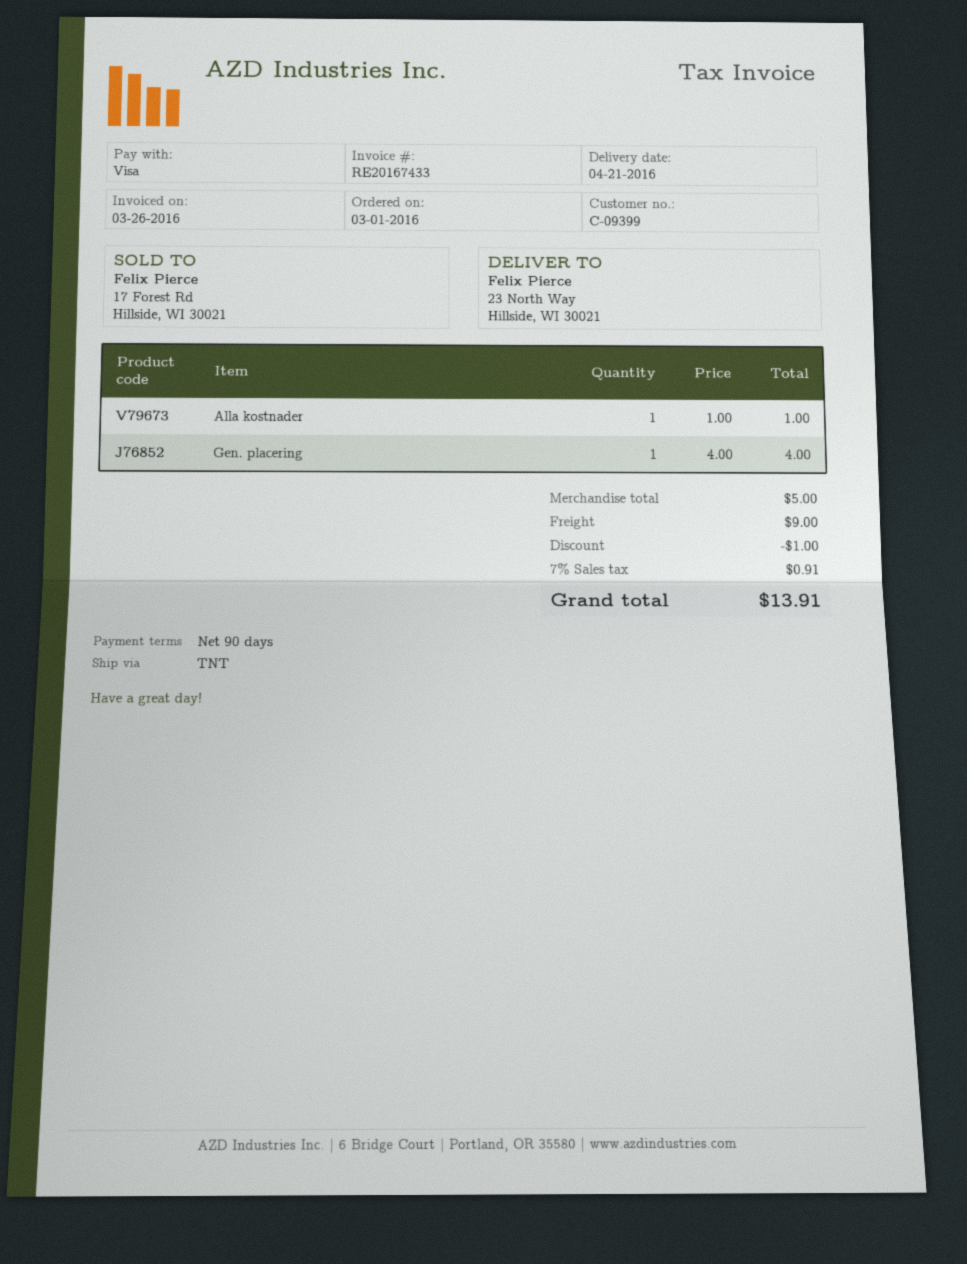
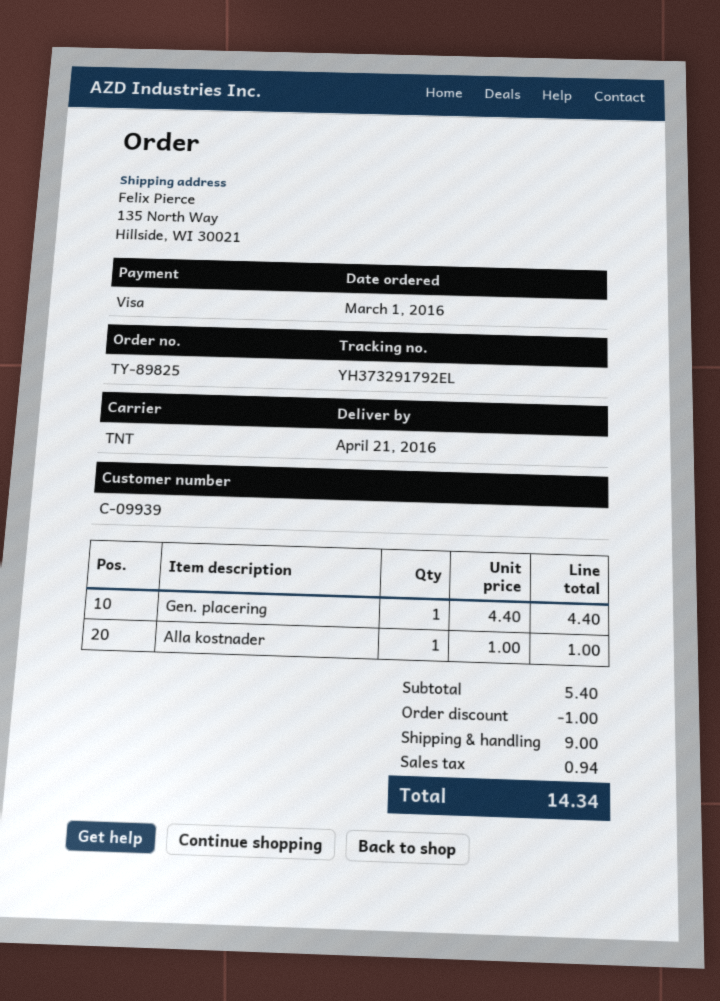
customer number: C-09399 -> C-09939
ship to: 23 North Way, Hillside, WI 30021 -> 135 North Way, Hillside, WI 30021
Gen. placering: 1 x 4.00 = 4.00 -> 1 x 4.40 = 4.40
subtotal: 5.00 -> 5.40
tax: 0.91 -> 0.94
total: 13.91 -> 14.34

